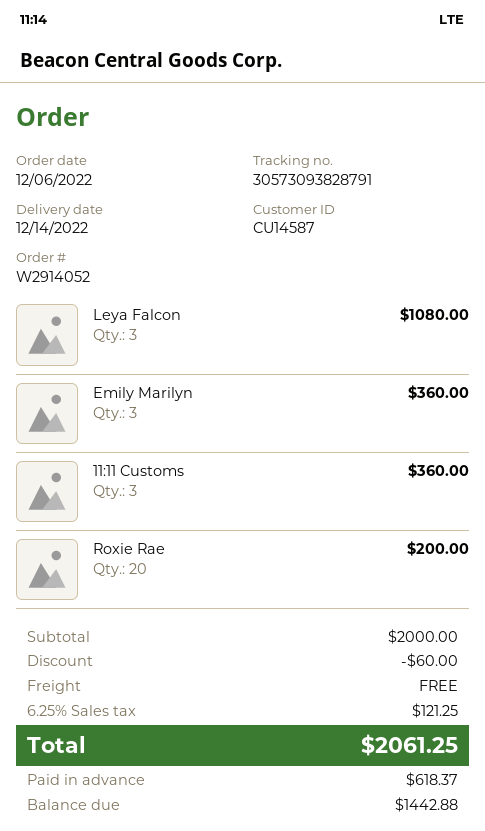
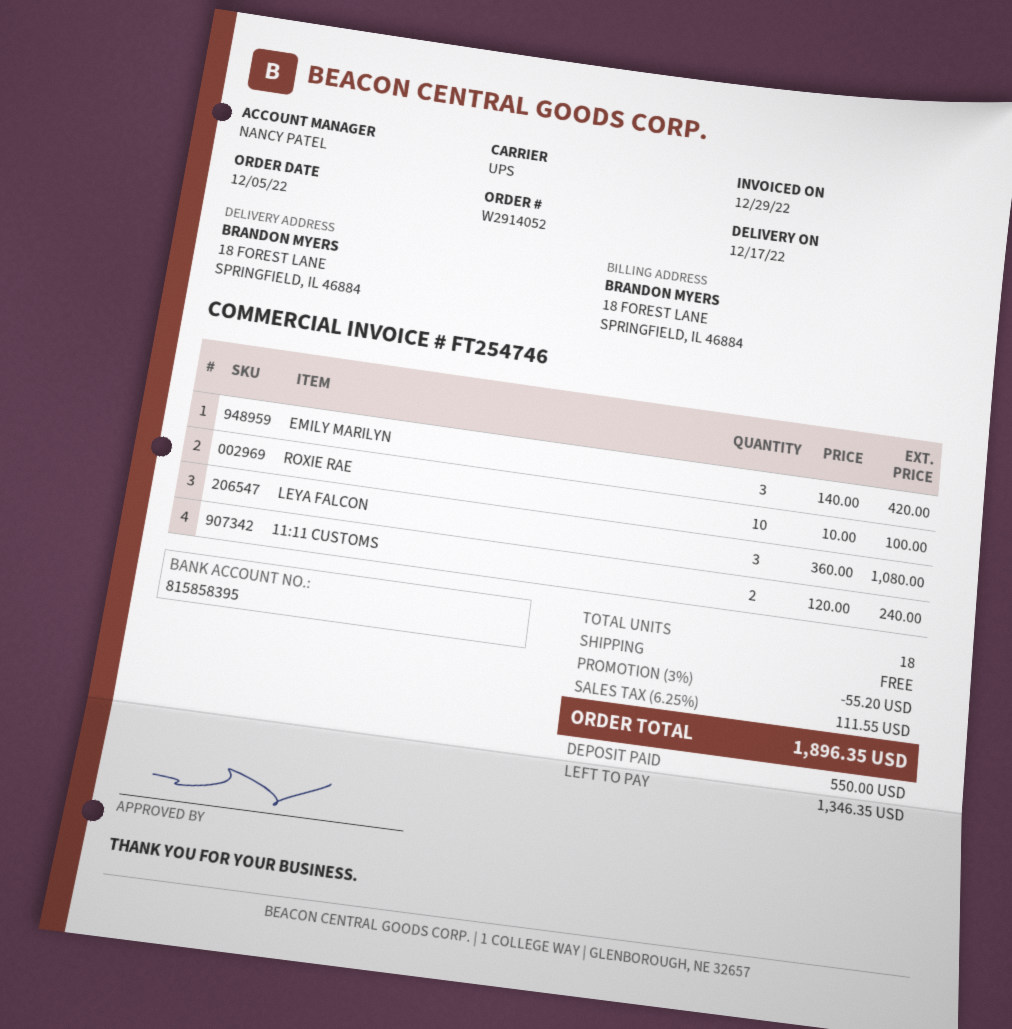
order date: 2022-12-06 -> 2022-12-05
delivery date: 2022-12-14 -> 2022-12-17
Emily Marilyn: 3 for 360.00 -> 3 for 420.00
11:11 Customs: 3 for 360.00 -> 2 for 240.00
Roxie Rae: 20 for 200.00 -> 10 for 100.00
discount: 60.00 -> 55.20
tax: 6.25% = 121.25 -> 6.25% = 111.55
total: 2061.25 -> 1896.35
deposit: 618.37 -> 550.00
balance: 1442.88 -> 1346.35

